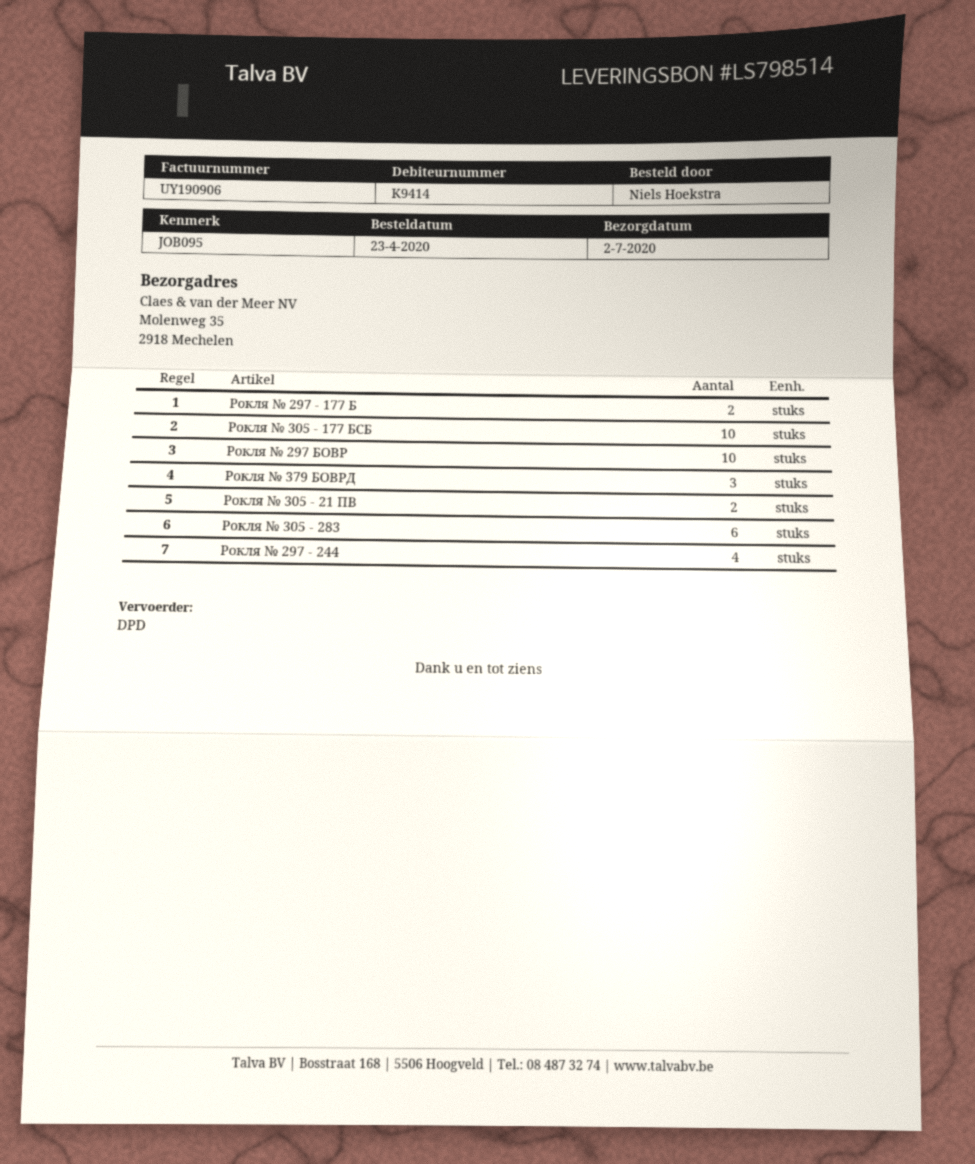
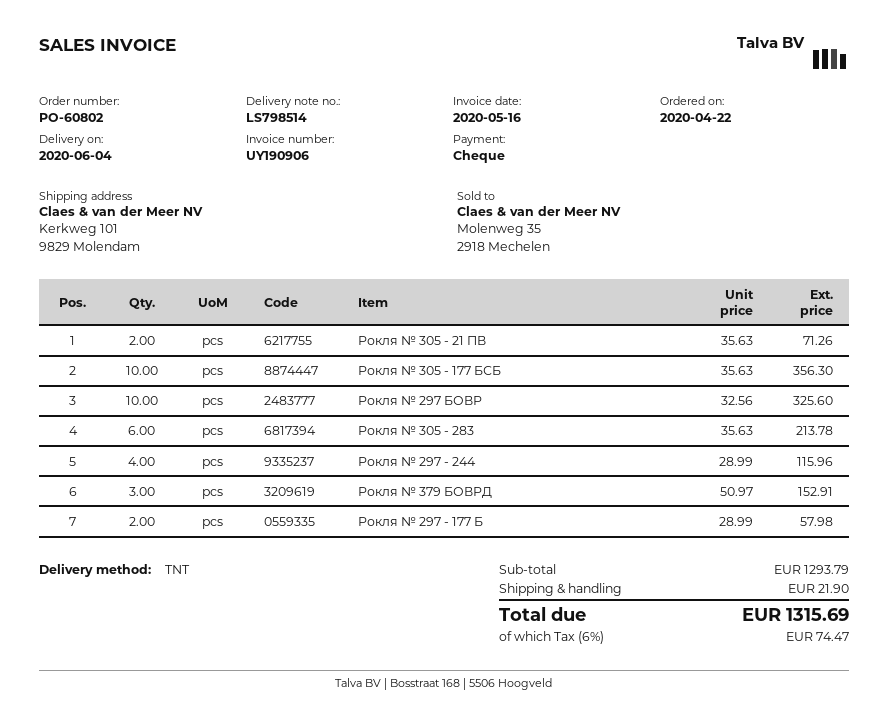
order date: 2020-04-23 -> 2020-04-22
delivery date: 2020-07-02 -> 2020-06-04
shipping method: DPD -> TNT
ship to: Molenweg 35, 2918 Mechelen -> Kerkweg 101, 9829 Molendam

